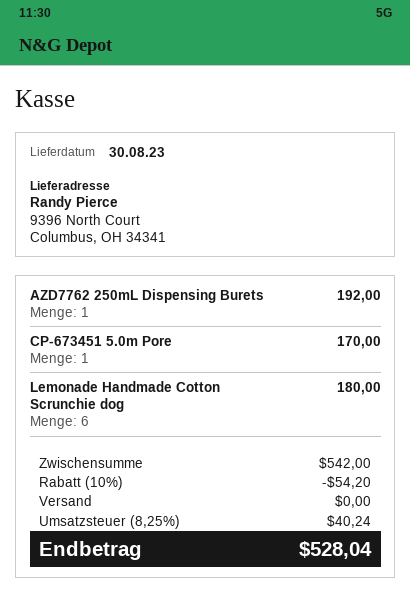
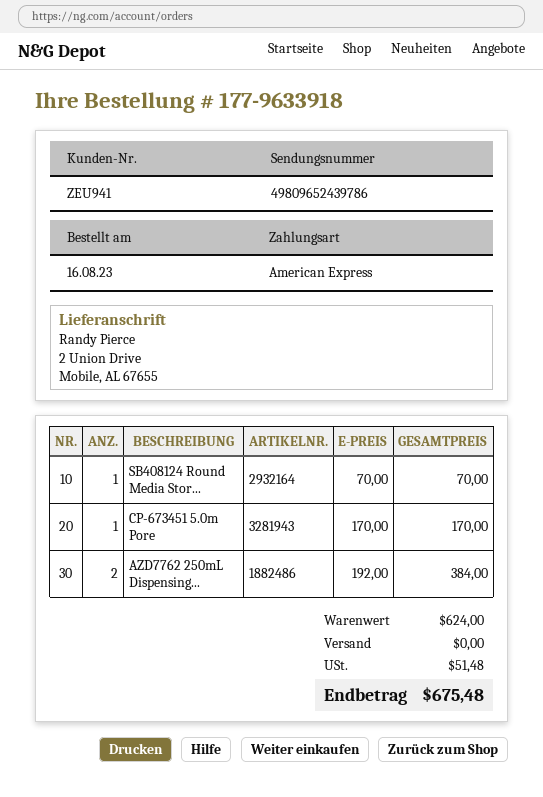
ship to: 9396 North Court, Columbus, OH 34341 -> 2 Union Drive, Mobile, AL 67655
AZD7762 250mL Dispensing Burets: 1 for 192.00 -> 2 for 384.00
Lemonade Handmade Cotton Scrunchie dog: 6 for 180.00 -> none
SB408124 Round Media Stor...: none -> 1 for 70.00
subtotal: 542.00 -> 624.00
discount: 10% = 54.20 -> none
tax: 40.24 -> 51.48
total: 528.04 -> 675.48

